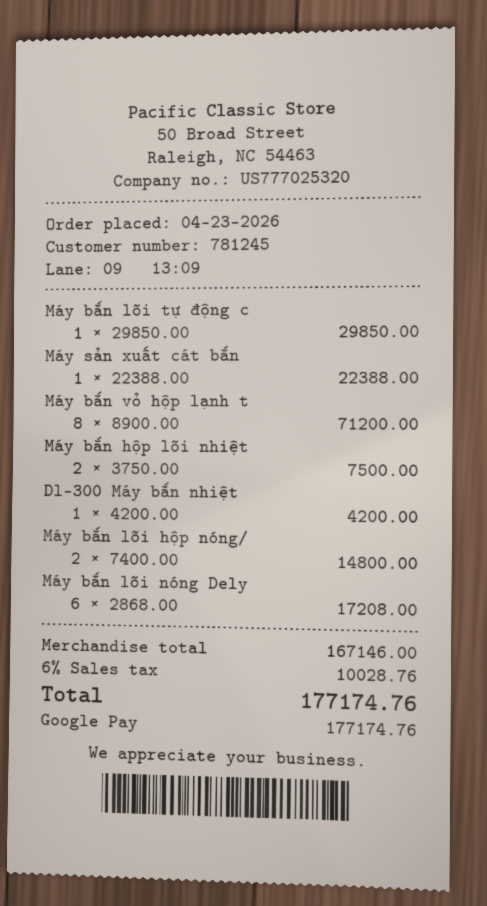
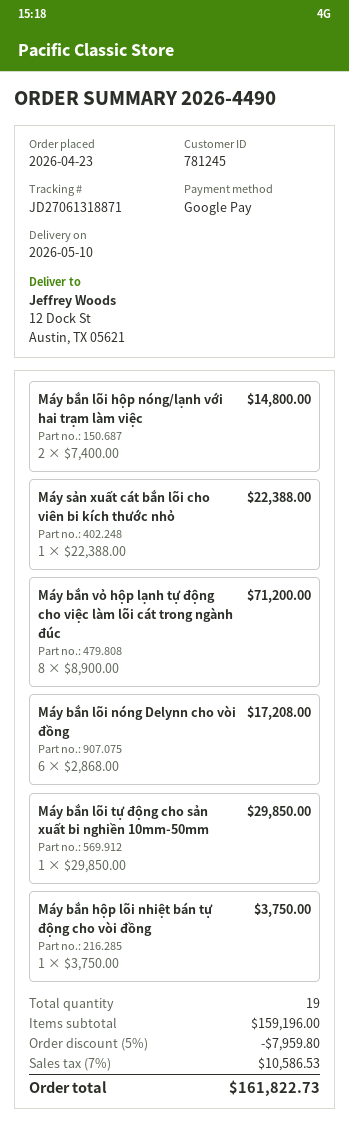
Máy bắn hộp lõi nhiệt: 2 x 3750.00 = 7500.00 -> 1 x 3750.00 = 3750.00
Dl-300 Máy bắn nhiệt: 1 x 4200.00 = 4200.00 -> none
subtotal: 167146.00 -> 159196.00
discount: none -> 5% = 7959.80
tax: 6% = 10028.76 -> 7% = 10586.53
total: 177174.76 -> 161822.73

